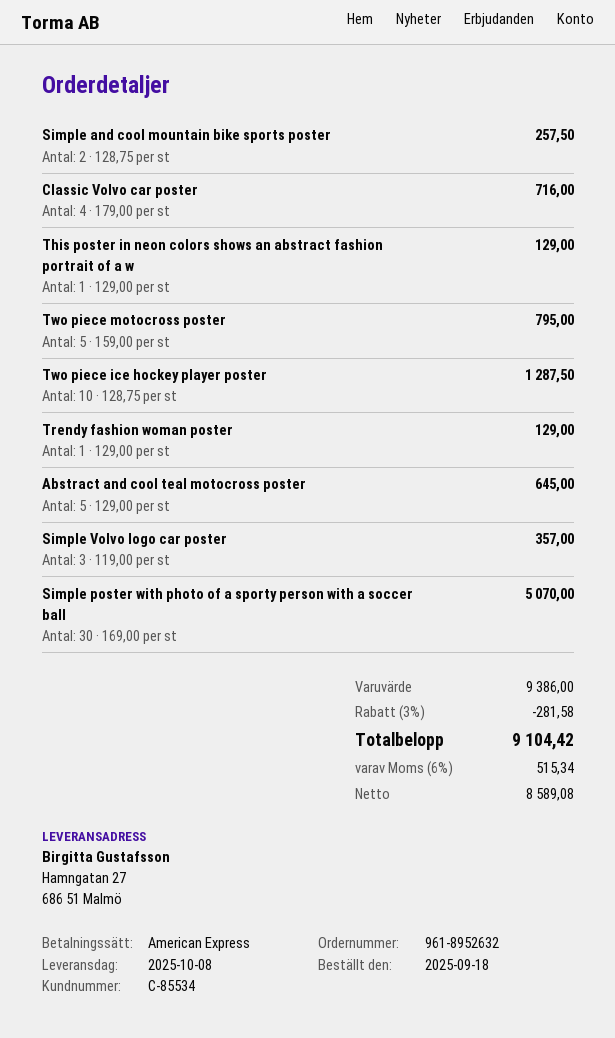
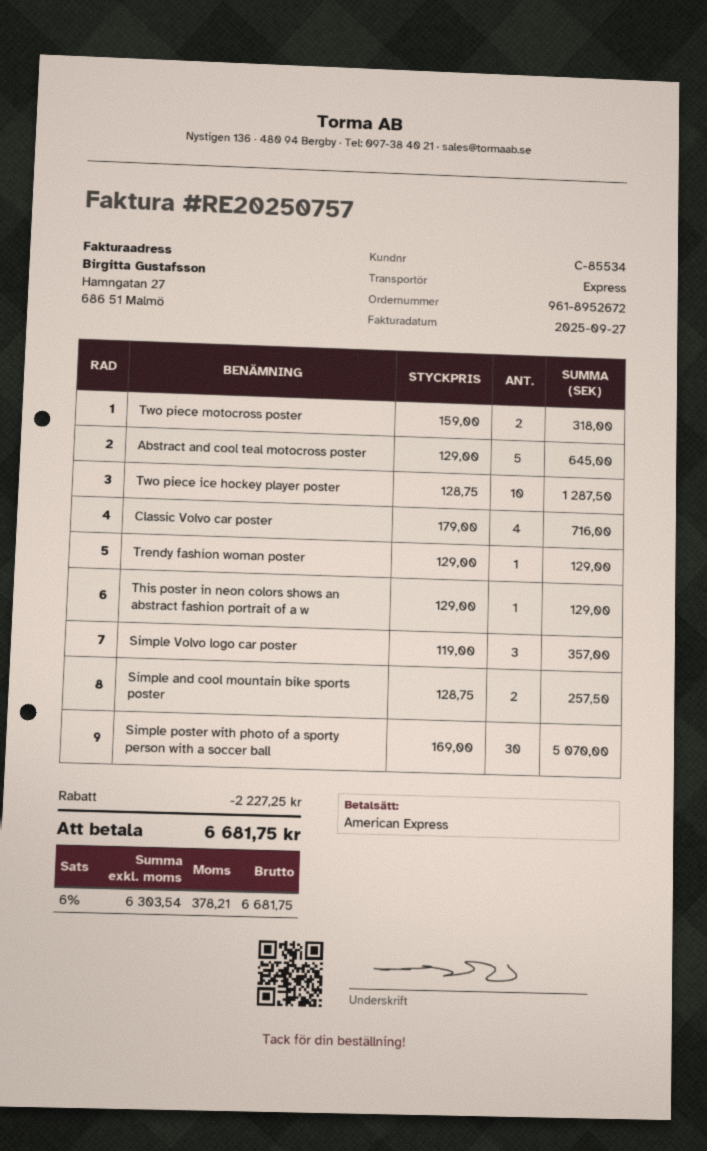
order number: 961-8952632 -> 961-8952672
Two piece motocross poster: 5 x 159.00 = 795.00 -> 2 x 159.00 = 318.00
discount: 281.58 -> 2227.25
net: 8589.08 -> 6303.54
tax: 6% = 515.34 -> 6% = 378.21
total: 9104.42 -> 6681.75

